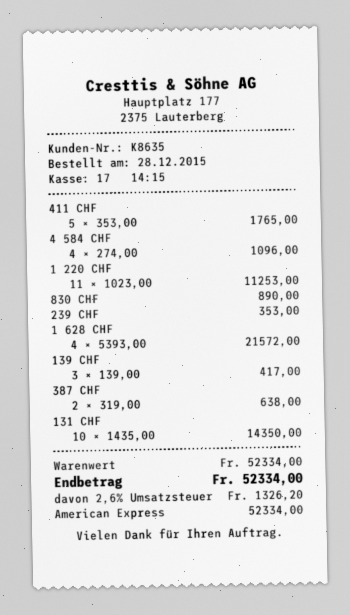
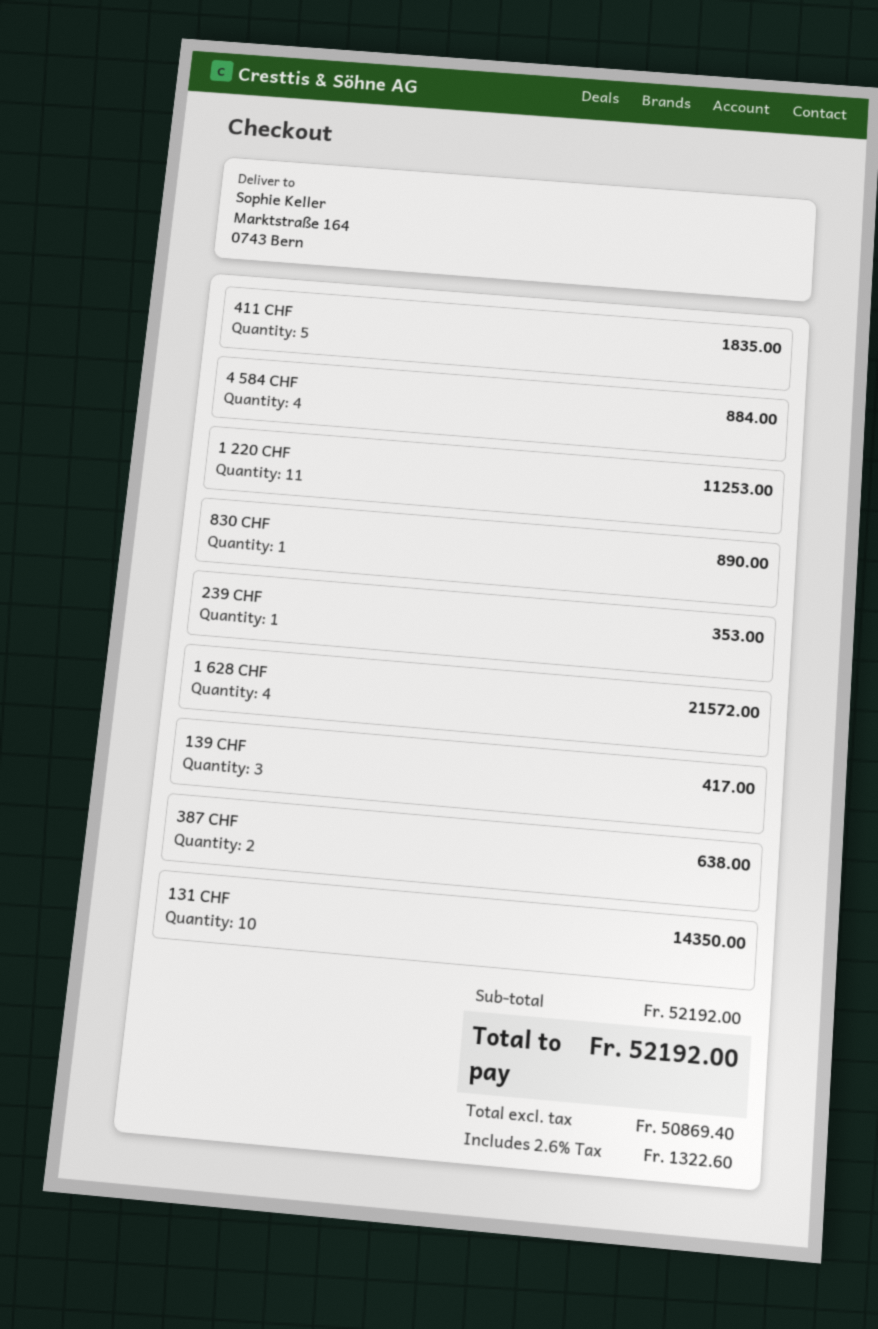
411 CHF: 5 for 1765.00 -> 5 for 1835.00
4 584 CHF: 4 for 1096.00 -> 4 for 884.00
subtotal: 52334.00 -> 52192.00
tax: 2.6% = 1326.20 -> 2.6% = 1322.60
total: 52334.00 -> 52192.00

